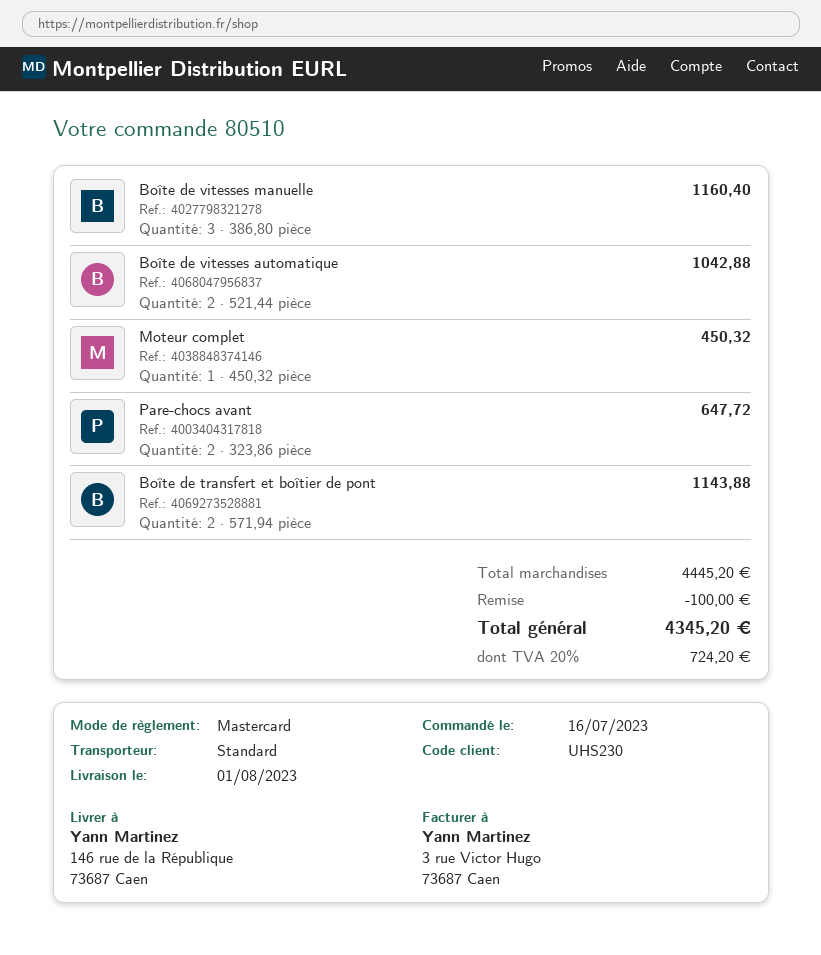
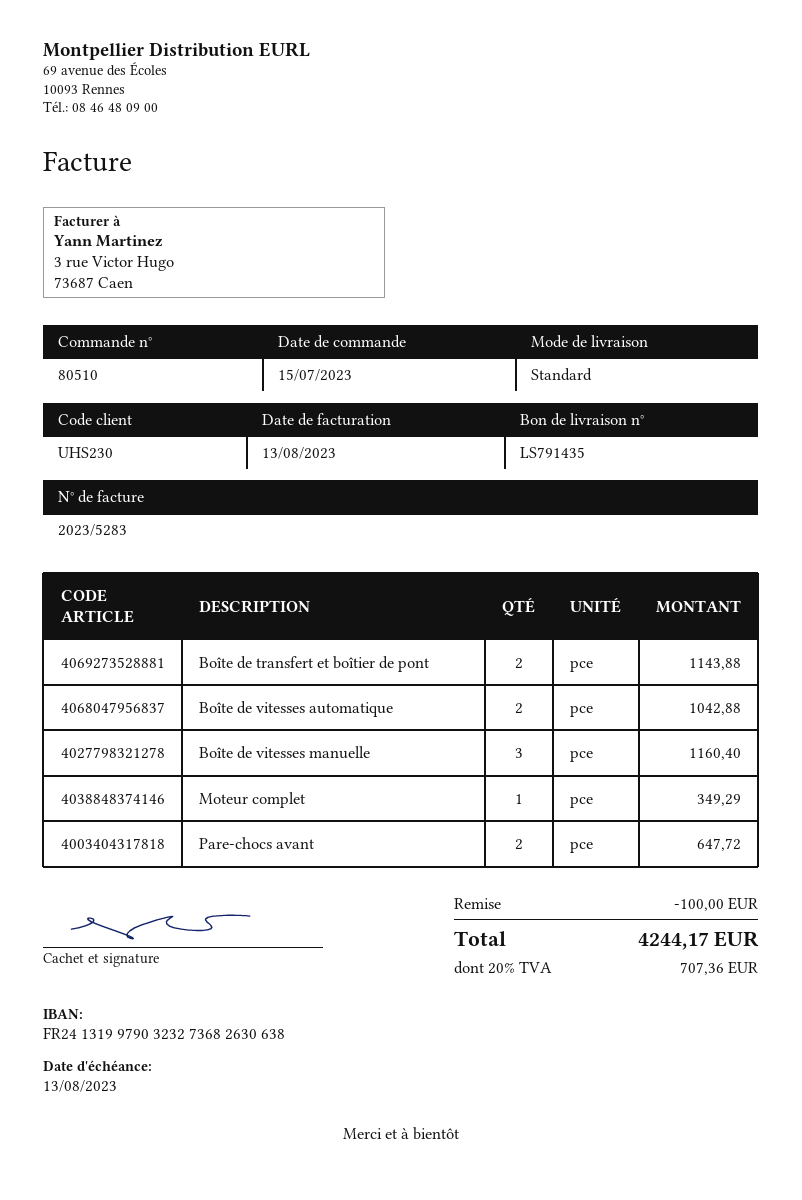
order date: 2023-07-16 -> 2023-07-15
Moteur complet: 1 for 450.32 -> 1 for 349.29
tax: 20% = 724.20 -> 20% = 707.36
total: 4345.20 -> 4244.17

